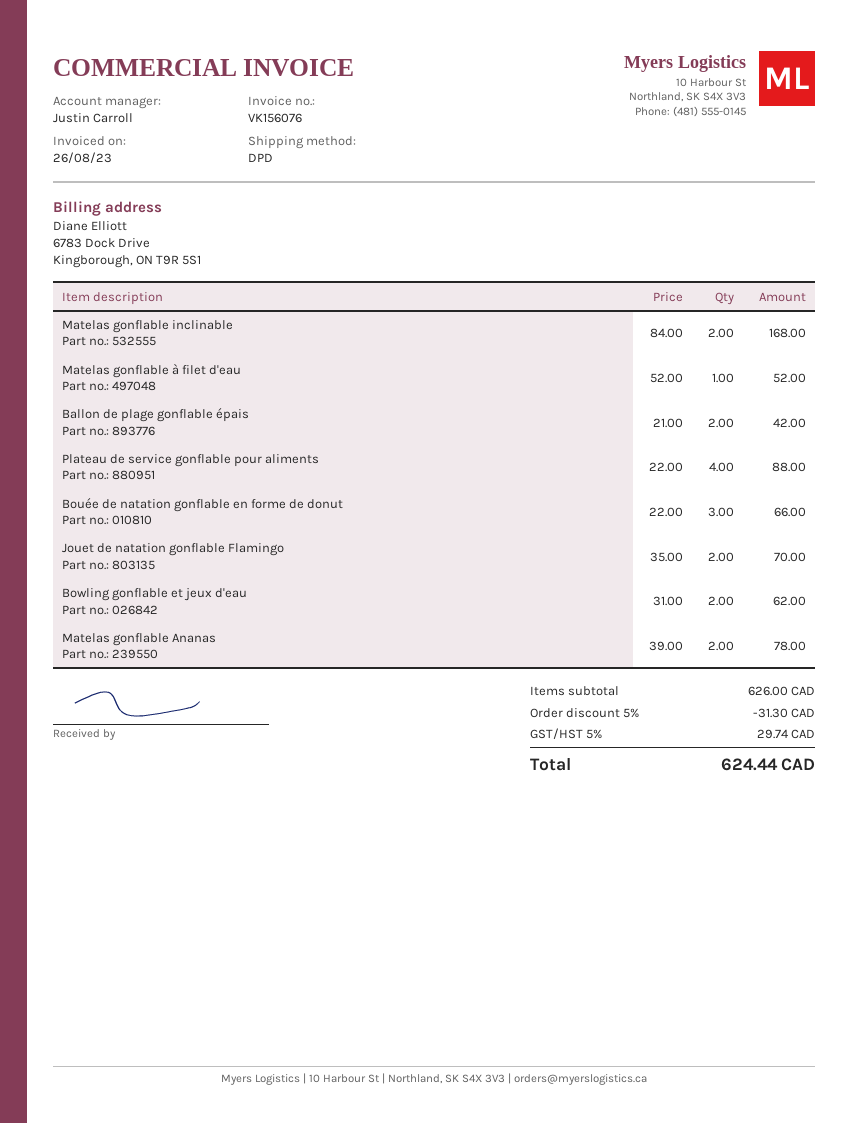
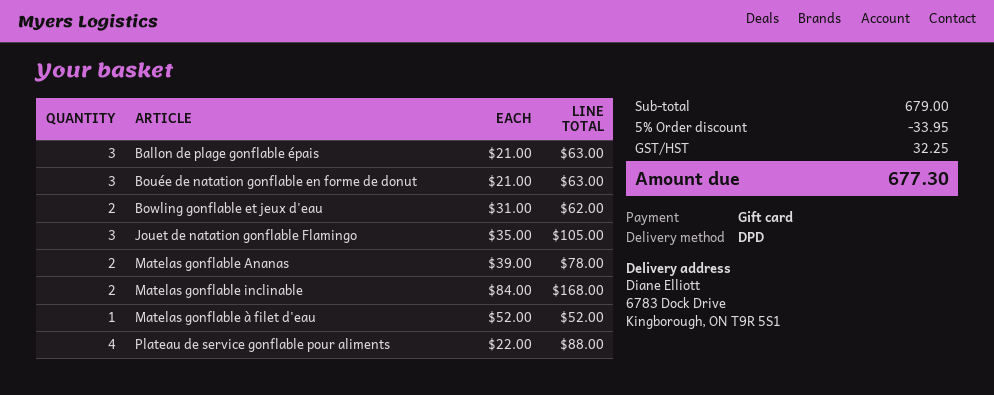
Ballon de plage gonflable épais: 2 x 21.00 = 42.00 -> 3 x 21.00 = 63.00
Bouée de natation gonflable en forme de donut: 3 x 22.00 = 66.00 -> 3 x 21.00 = 63.00
Jouet de natation gonflable Flamingo: 2 x 35.00 = 70.00 -> 3 x 35.00 = 105.00
subtotal: 626.00 -> 679.00
discount: 5% = 31.30 -> 5% = 33.95
tax: 29.74 -> 32.25
total: 624.44 -> 677.30

